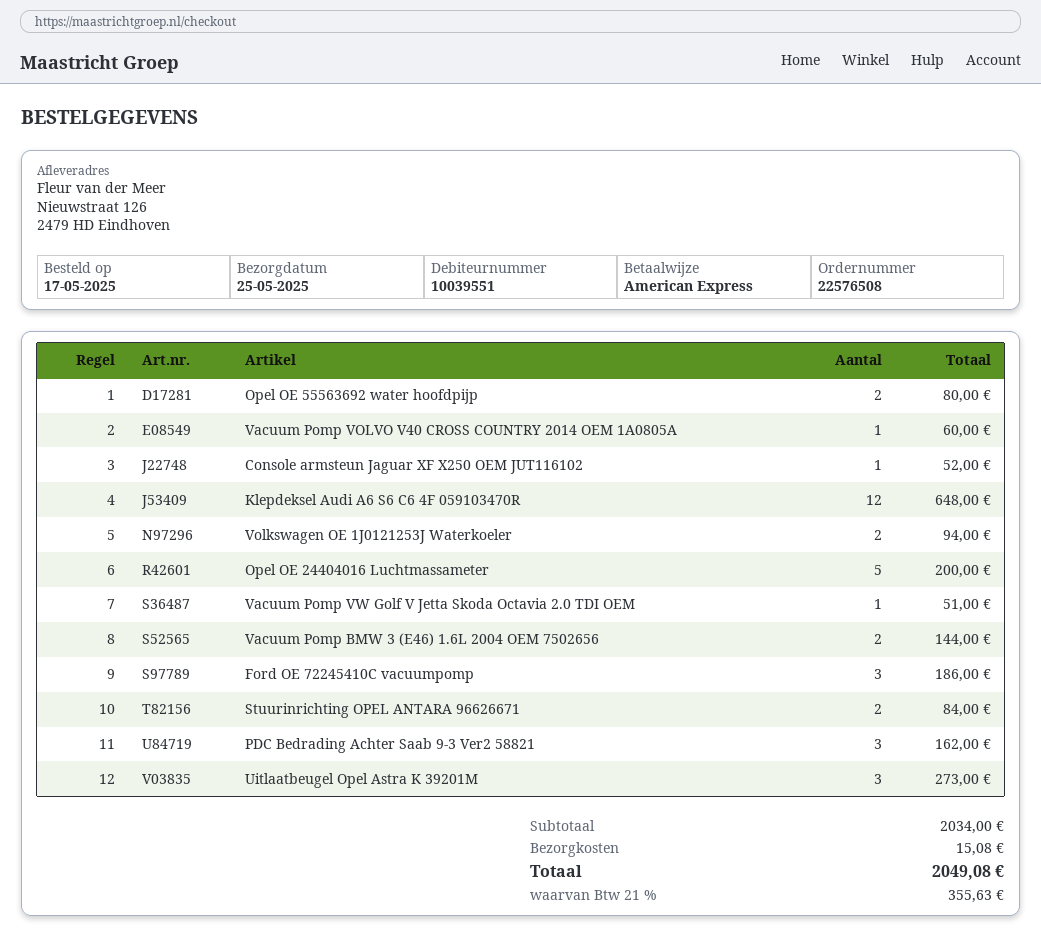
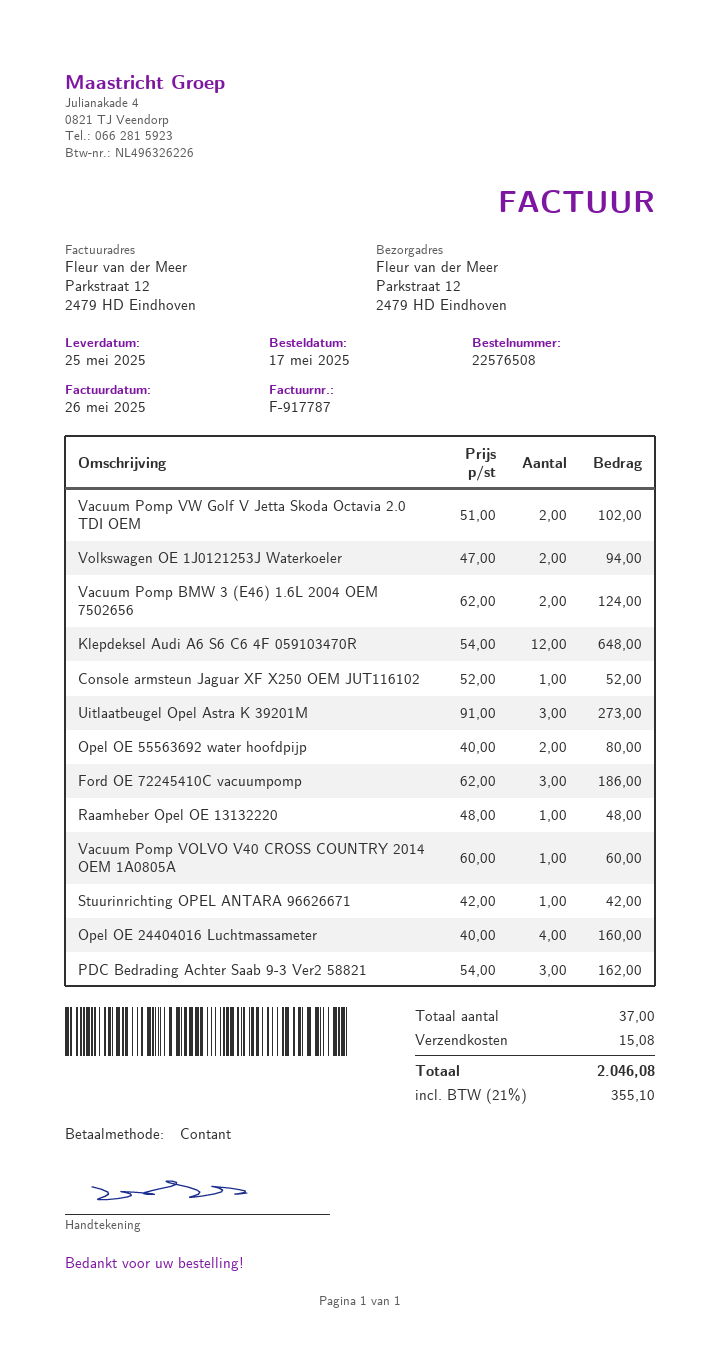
payment method: American Express -> cash
ship to: Nieuwstraat 126, 2479 HD Eindhoven -> Parkstraat 12, 2479 HD Eindhoven
Opel OE 24404016 Luchtmassameter: 5 for 200.00 -> 4 for 160.00
Vacuum Pomp VW Golf V Jetta Skoda Octavia 2.0 TDI OEM: 1 for 51.00 -> 2 for 102.00
Vacuum Pomp BMW 3 (E46) 1.6L 2004 OEM 7502656: 2 for 144.00 -> 2 for 124.00
Stuurinrichting OPEL ANTARA 96626671: 2 for 84.00 -> 1 for 42.00
Raamheber Opel OE 13132220: none -> 1 for 48.00
tax: 21% = 355.63 -> 21% = 355.10
total: 2049.08 -> 2046.08

